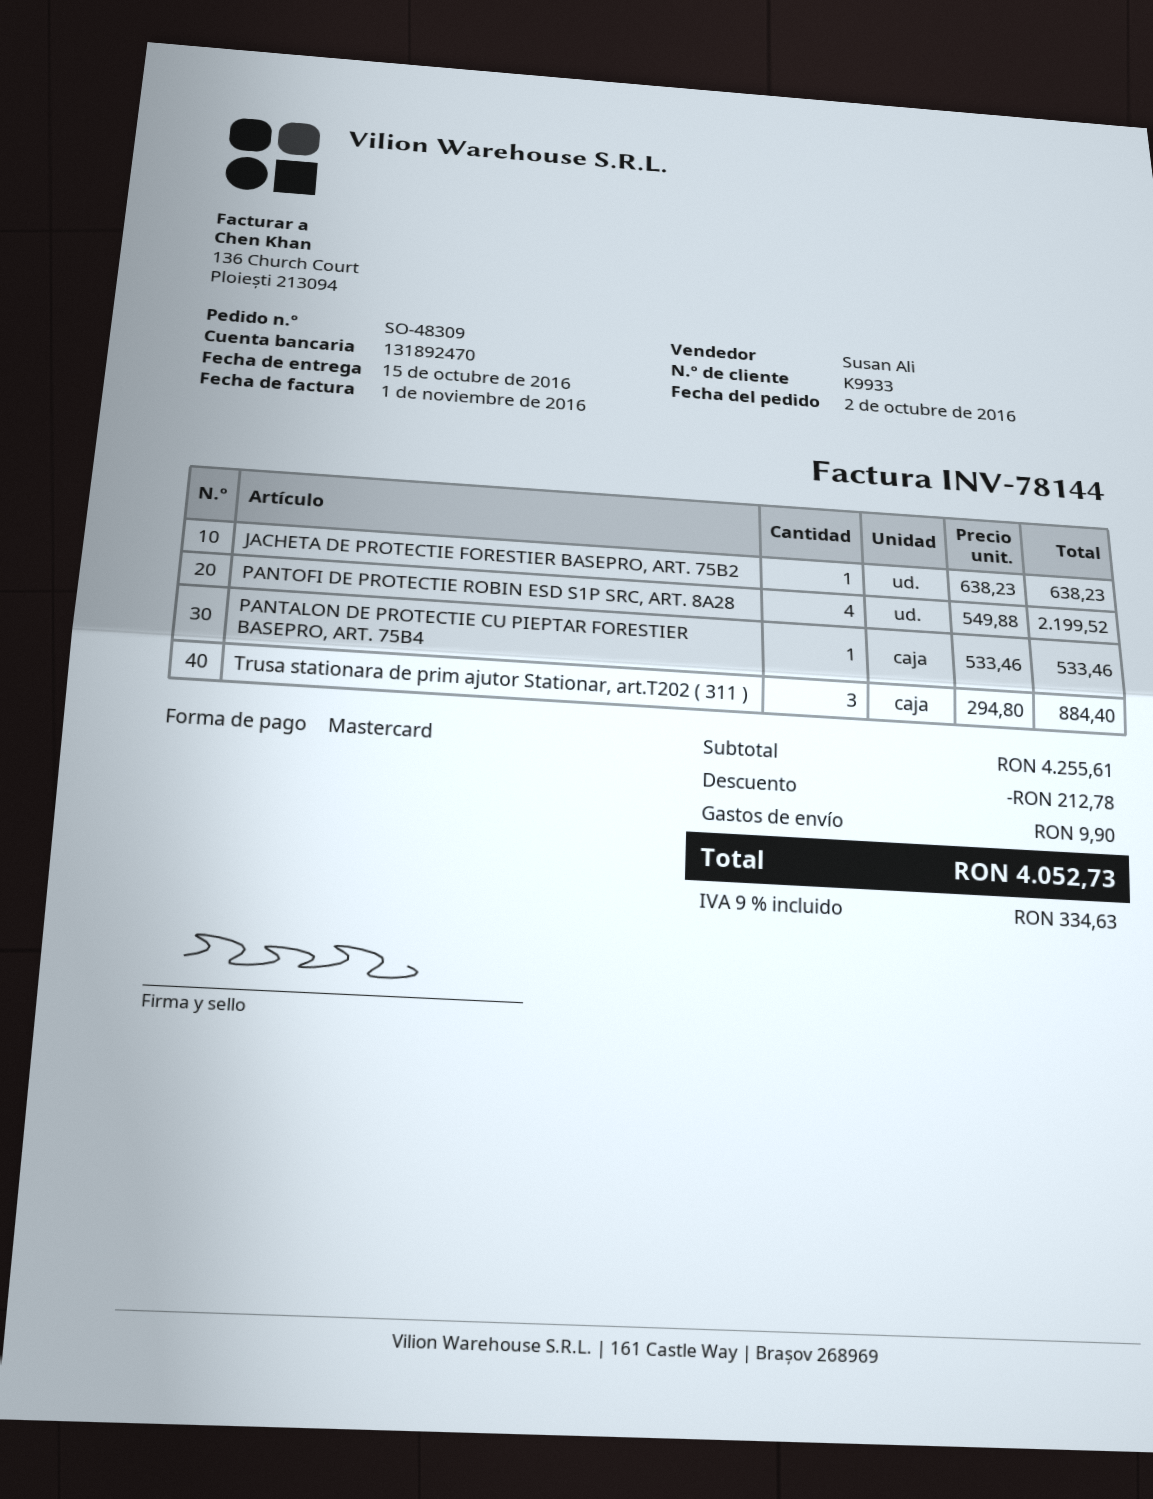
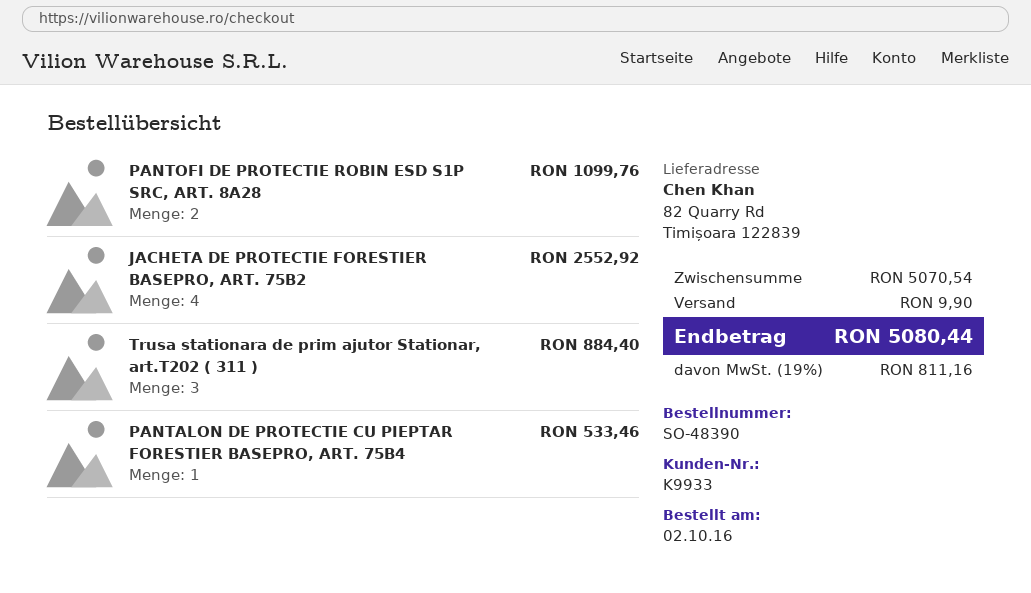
order number: SO-48309 -> SO-48390
JACHETA DE PROTECTIE FORESTIER BASEPRO, ART. 75B2: 1 for 638.23 -> 4 for 2552.92
PANTOFI DE PROTECTIE ROBIN ESD S1P SRC, ART. 8A28: 4 for 2199.52 -> 2 for 1099.76
subtotal: 4255.61 -> 5070.54
discount: 212.78 -> none
tax: 9% = 334.63 -> 19% = 811.16
total: 4052.73 -> 5080.44

